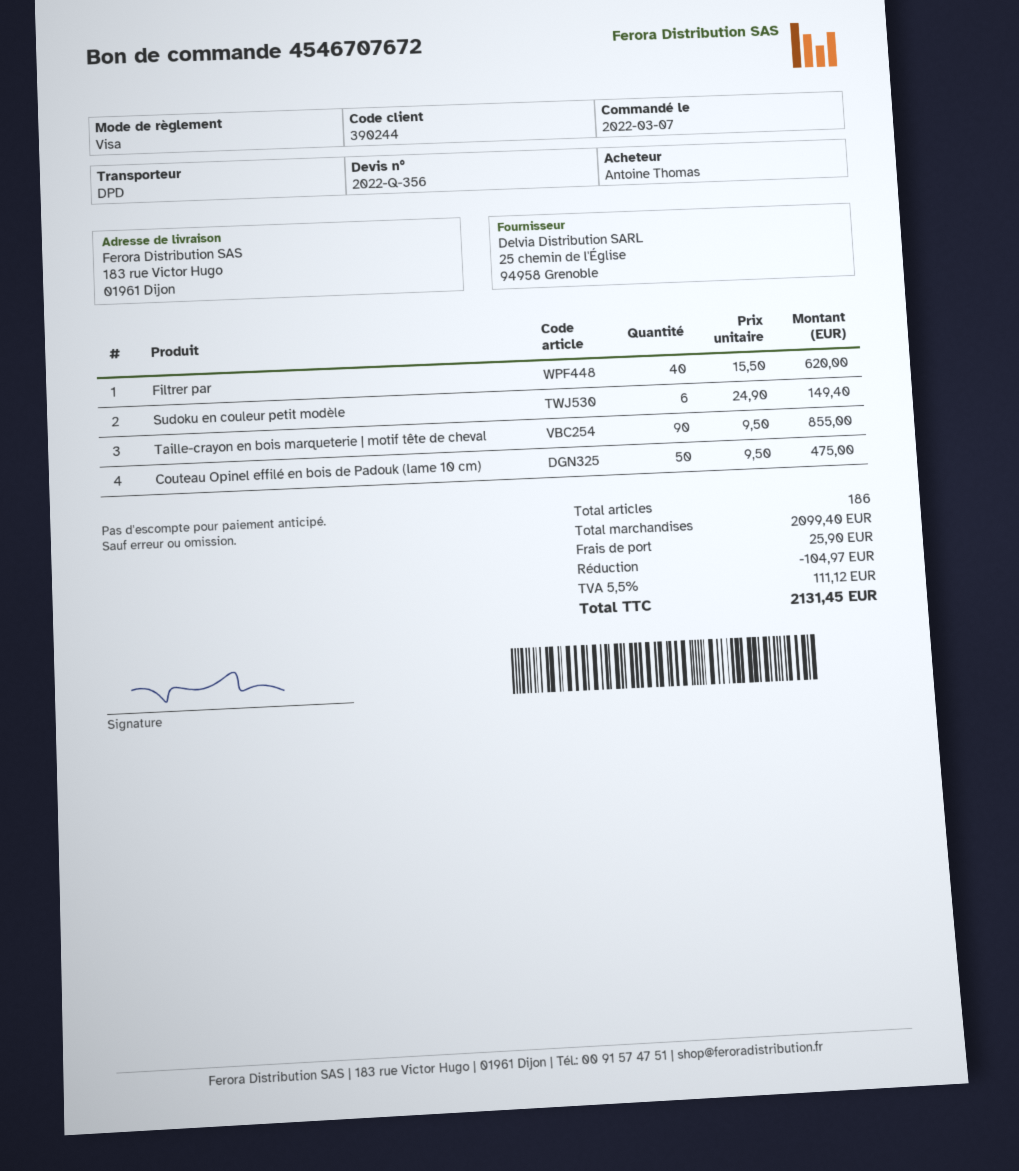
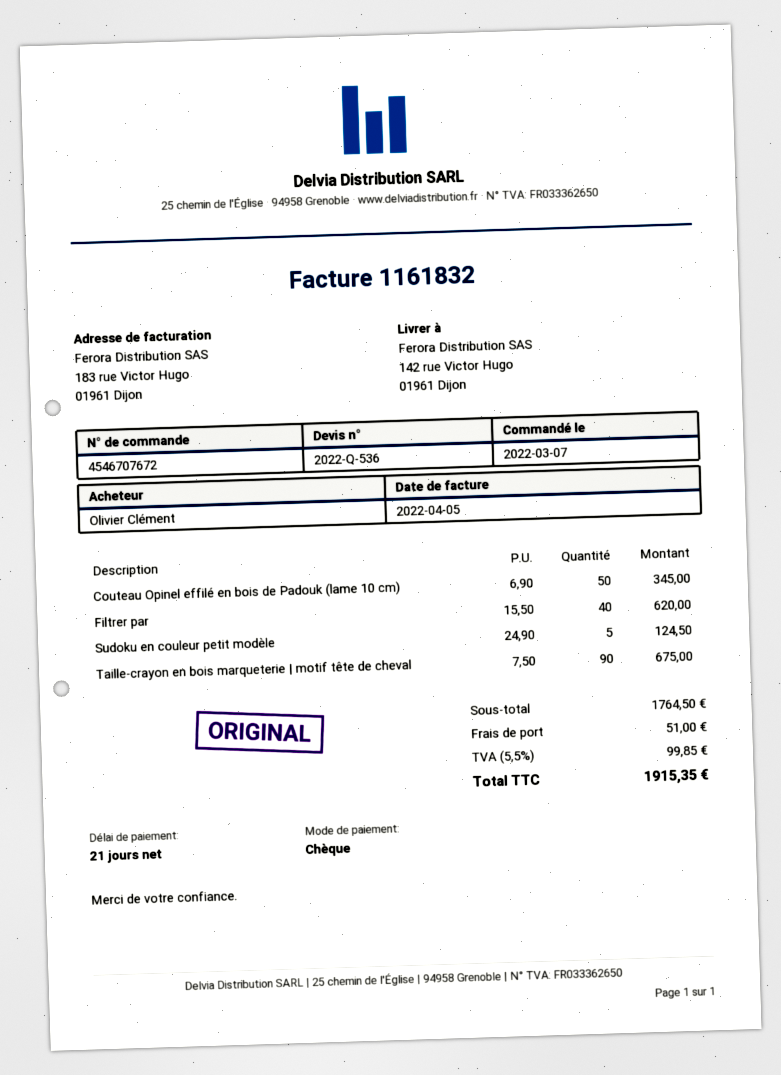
quote number: 2022-Q-356 -> 2022-Q-536
ordered by: Antoine Thomas -> Olivier Clément
payment method: Visa -> cheque
ship to: 183 rue Victor Hugo, 01961 Dijon -> 142 rue Victor Hugo, 01961 Dijon
Sudoku en couleur petit modèle: 6 x 24.90 = 149.40 -> 5 x 24.90 = 124.50
Taille-crayon en bois marqueterie | motif tête de cheval: 90 x 9.50 = 855.00 -> 90 x 7.50 = 675.00
Couteau Opinel effilé en bois de Padouk (lame 10 cm): 50 x 9.50 = 475.00 -> 50 x 6.90 = 345.00
subtotal: 2099.40 -> 1764.50
discount: 104.97 -> none
shipping: 25.90 -> 51.00
tax: 5.5% = 111.12 -> 5.5% = 99.85
total: 2131.45 -> 1915.35

